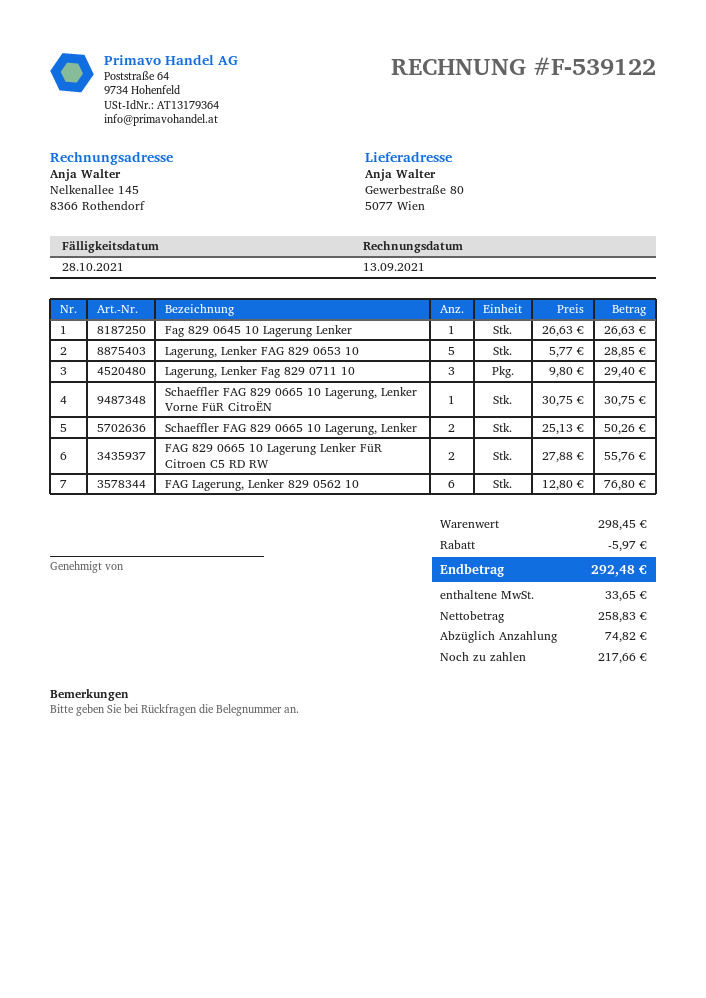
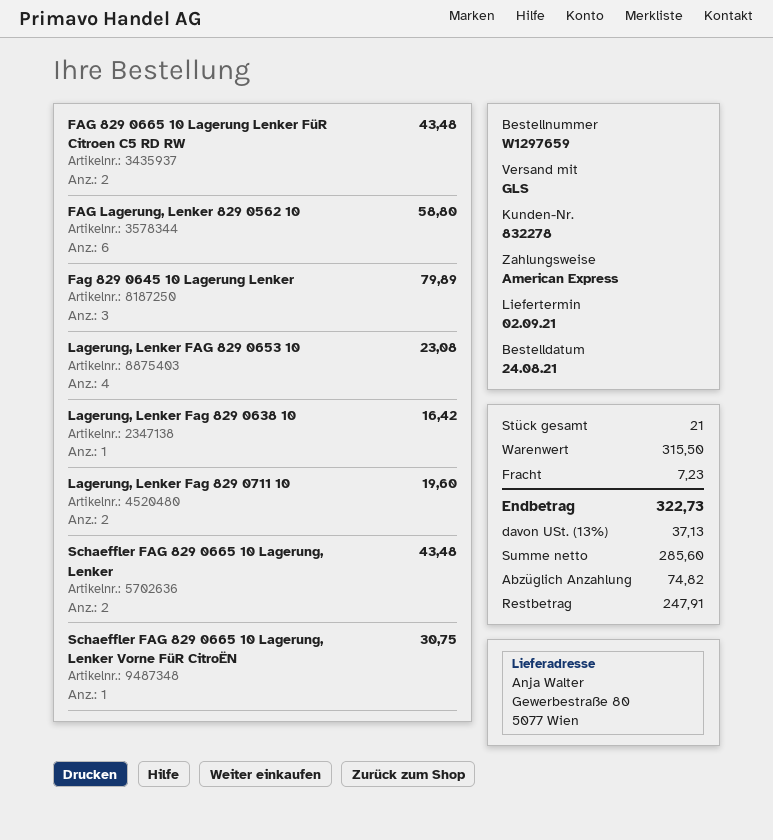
Fag 829 0645 10 Lagerung Lenker: 1 for 26.63 -> 3 for 79.89
Lagerung, Lenker FAG 829 0653 10: 5 for 28.85 -> 4 for 23.08
Lagerung, Lenker Fag 829 0711 10: 3 for 29.40 -> 2 for 19.60
Schaeffler FAG 829 0665 10 Lagerung, Lenker: 2 for 50.26 -> 2 for 43.48
FAG 829 0665 10 Lagerung Lenker FüR Citroen C5 RD RW: 2 for 55.76 -> 2 for 43.48
FAG Lagerung, Lenker 829 0562 10: 6 for 76.80 -> 6 for 58.80
Lagerung, Lenker Fag 829 0638 10: none -> 1 for 16.42
subtotal: 298.45 -> 315.50
discount: 5.97 -> none
shipping: none -> 7.23
net: 258.83 -> 285.60
tax: 33.65 -> 37.13
total: 292.48 -> 322.73
balance: 217.66 -> 247.91

